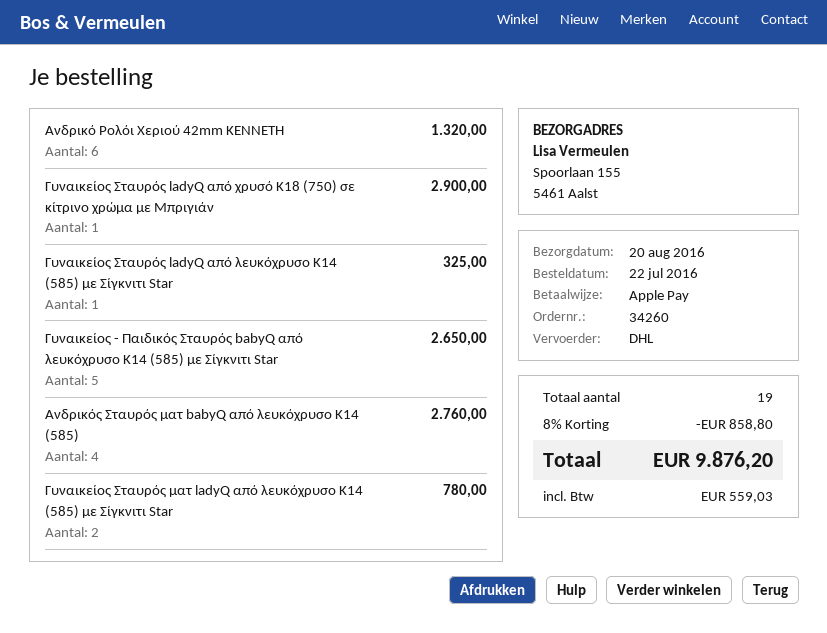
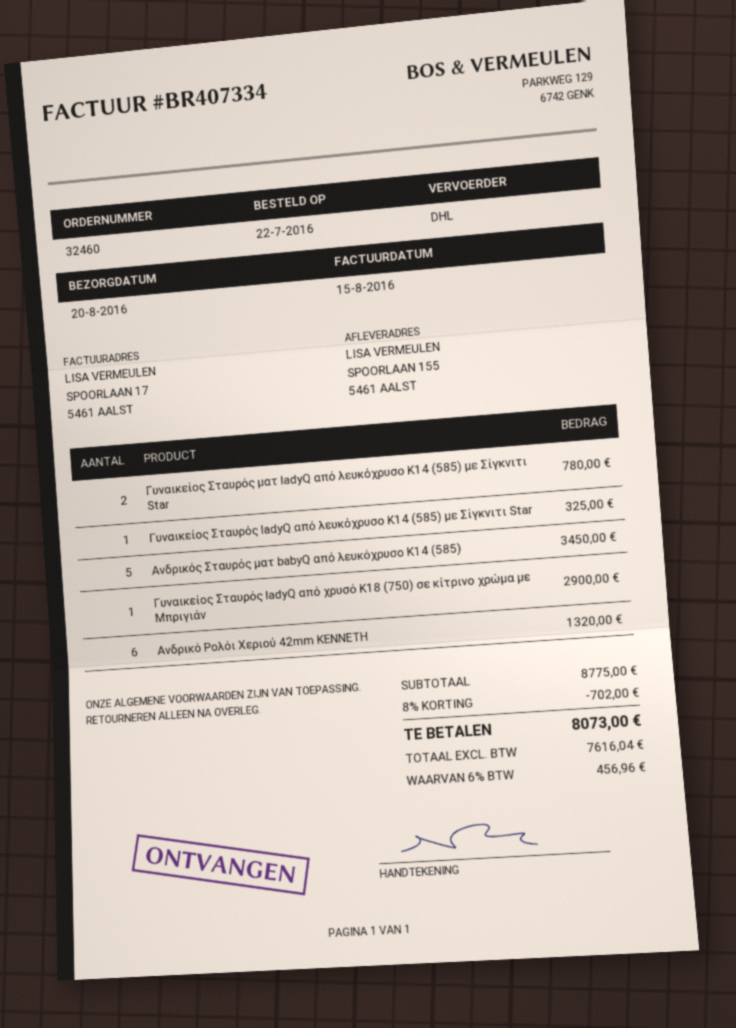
order number: 34260 -> 32460
Γυναικείος - Παιδικός Σταυρός babyQ από λευκόχρυσο Κ14 (585) με Σίγκνιτι Star: 5 for 2650.00 -> none
Ανδρικός Σταυρός ματ babyQ από λευκόχρυσο Κ14 (585): 4 for 2760.00 -> 5 for 3450.00
discount: 8% = 858.80 -> 8% = 702.00
tax: 559.03 -> 456.96
total: 9876.20 -> 8073.00

